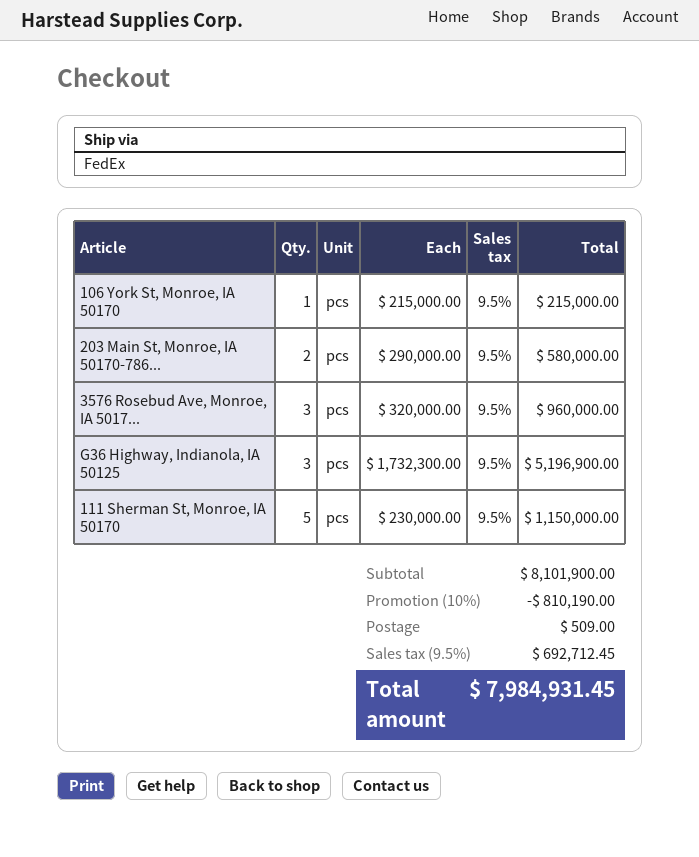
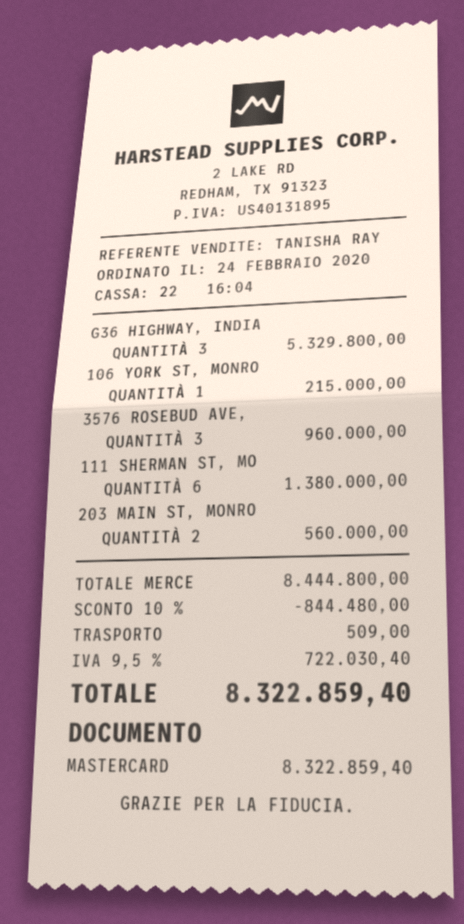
203 Main St, Monroe, IA 50170-786...: 2 for 580000.00 -> 2 for 560000.00
G36 Highway, Indianola, IA 50125: 3 for 5196900.00 -> 3 for 5329800.00
111 Sherman St, Monroe, IA 50170: 5 for 1150000.00 -> 6 for 1380000.00
subtotal: 8101900.00 -> 8444800.00
discount: 10% = 810190.00 -> 10% = 844480.00
tax: 9.5% = 692712.45 -> 9.5% = 722030.40
total: 7984931.45 -> 8322859.40

